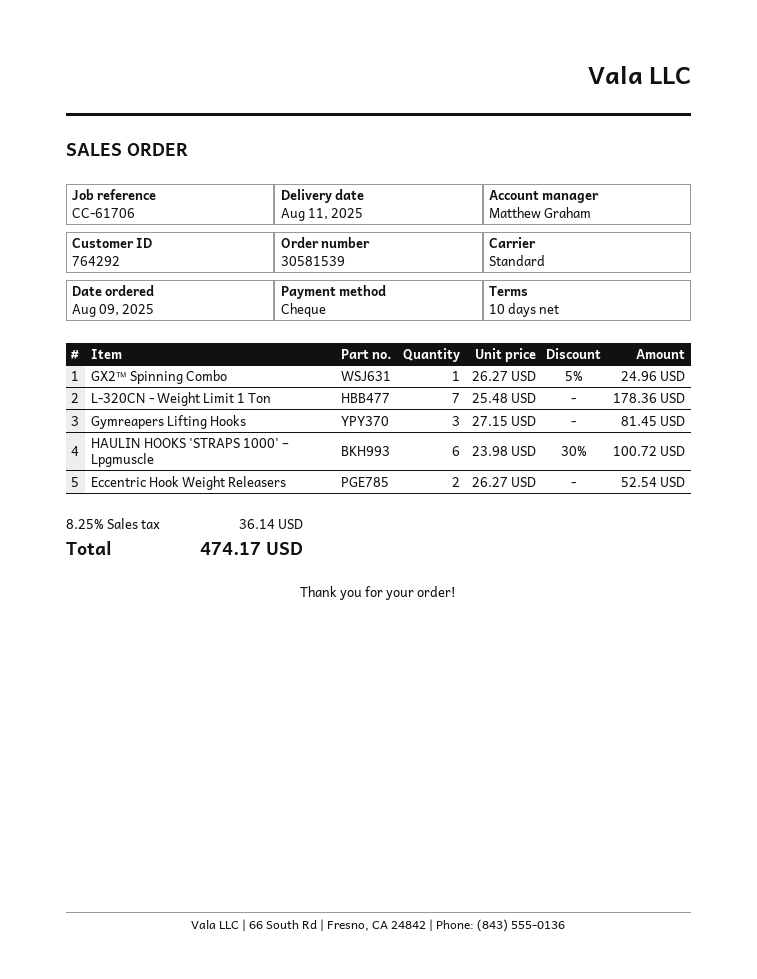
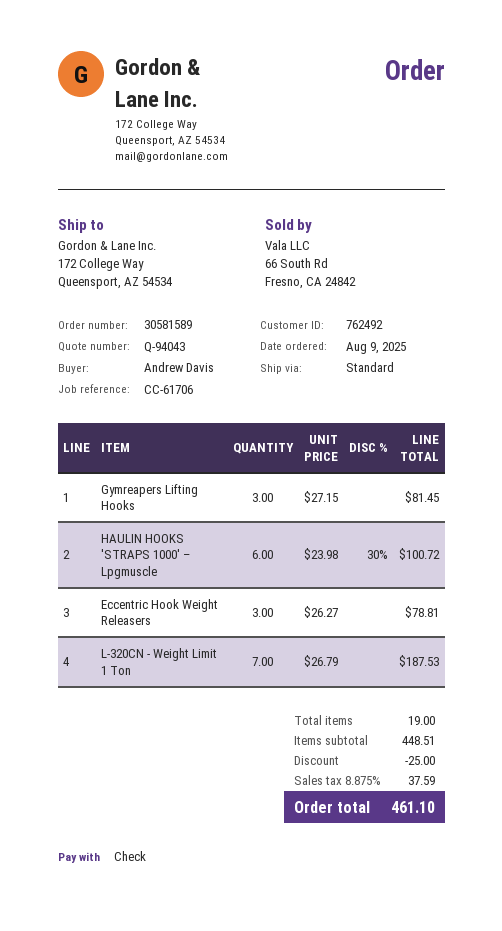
order number: 30581539 -> 30581589
customer number: 764292 -> 762492
GX2™ Spinning Combo: 1 x 26.27 - 5% = 24.96 -> none
L-320CN - Weight Limit 1 Ton: 7 x 25.48 = 178.36 -> 7 x 26.79 = 187.53
Eccentric Hook Weight Releasers: 2 x 26.27 = 52.54 -> 3 x 26.27 = 78.81
discount: none -> 25.00
tax: 8.25% = 36.14 -> 8.875% = 37.59
total: 474.17 -> 461.10

